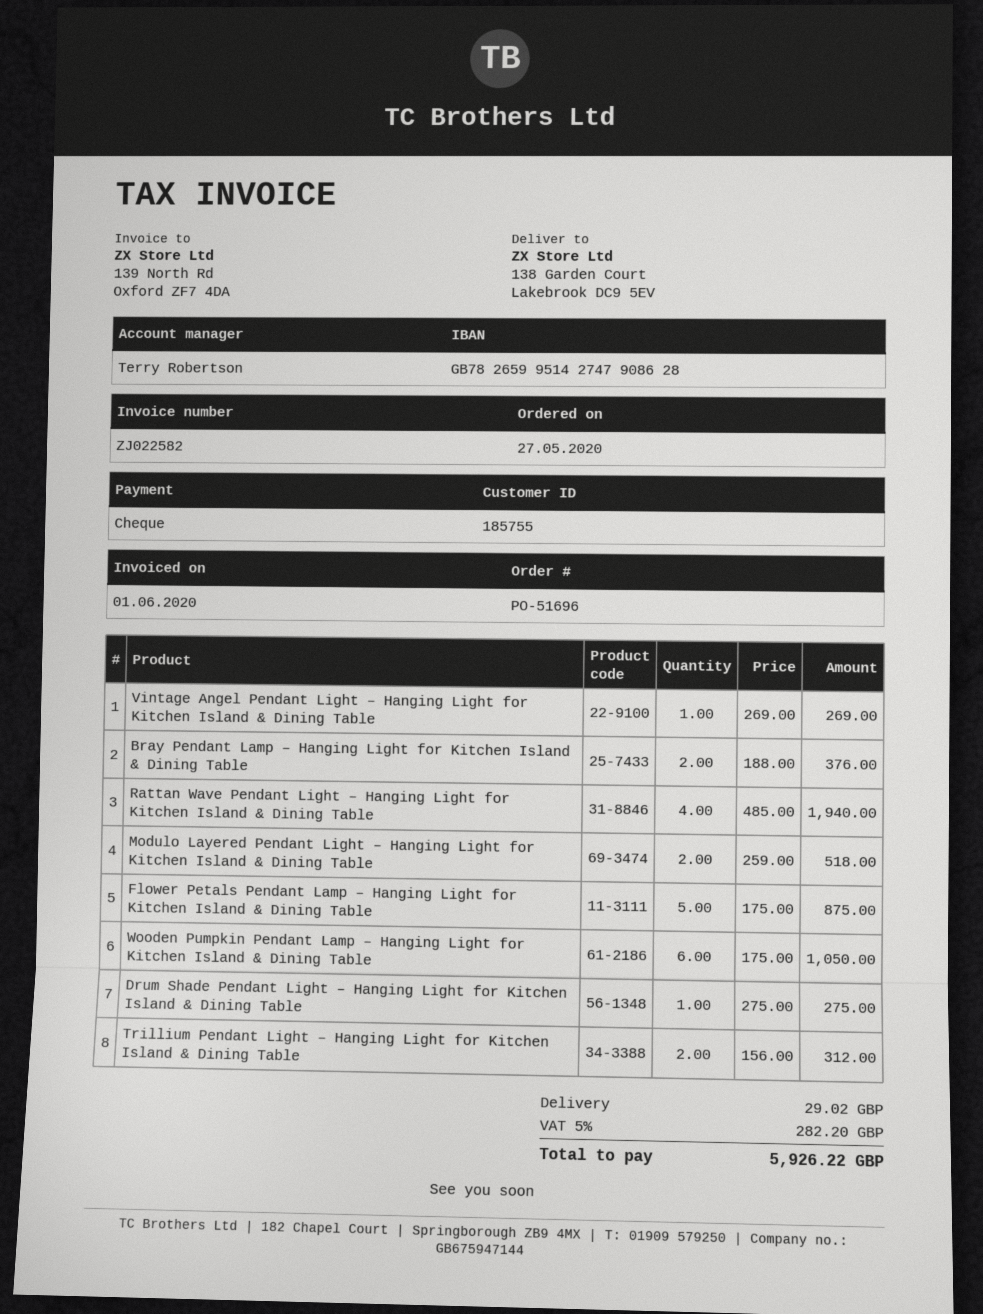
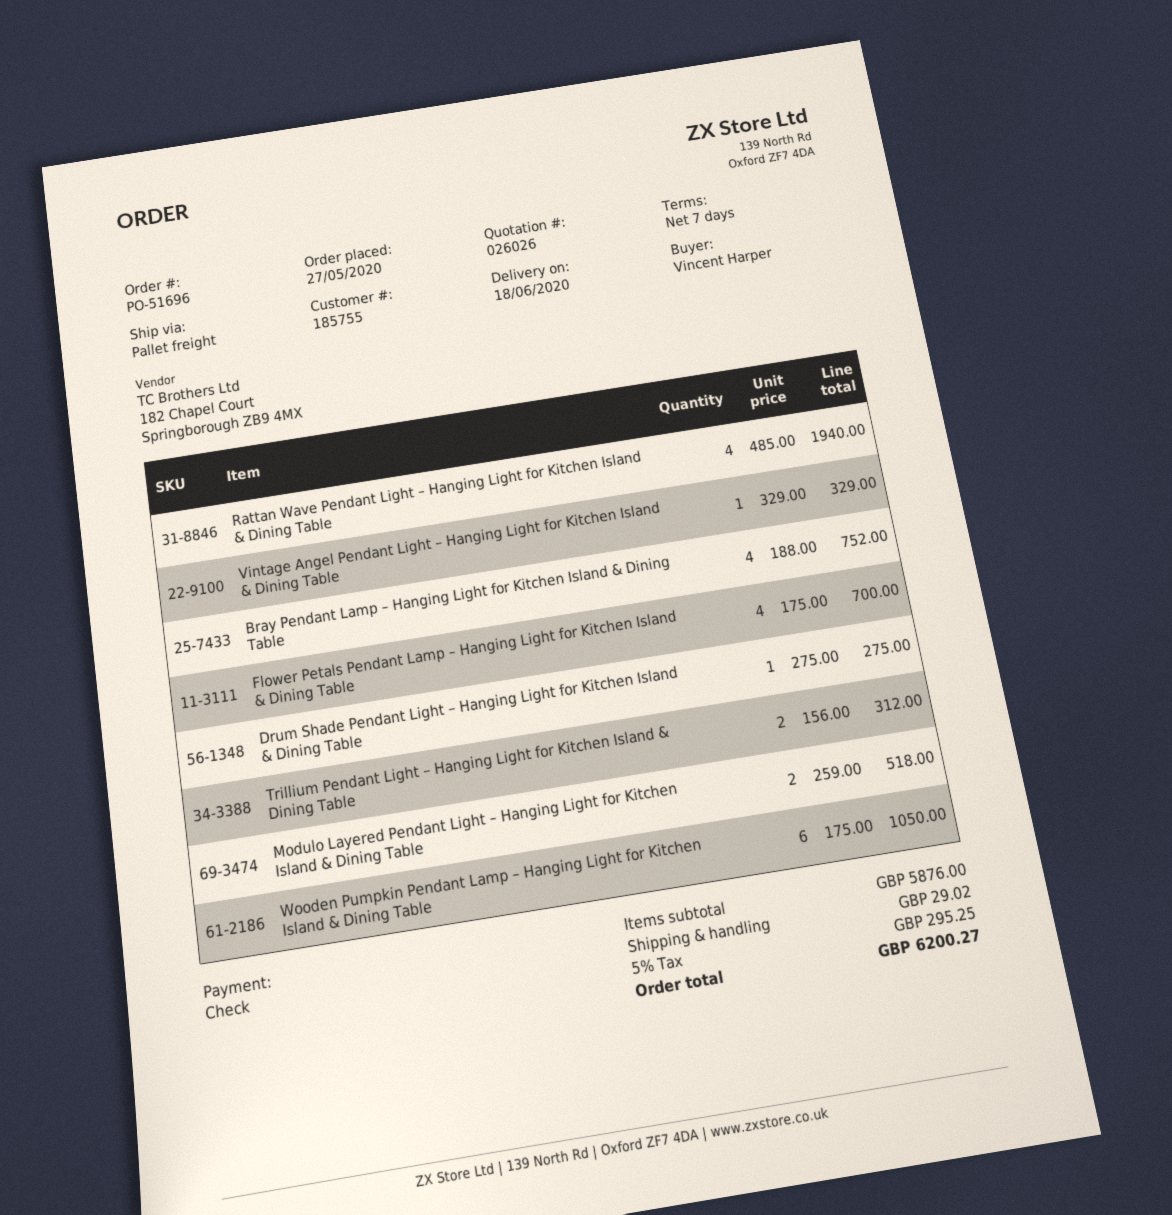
Vintage Angel Pendant Light – Hanging Light for Kitchen Island & Dining Table: 1 x 269.00 = 269.00 -> 1 x 329.00 = 329.00
Bray Pendant Lamp – Hanging Light for Kitchen Island & Dining Table: 2 x 188.00 = 376.00 -> 4 x 188.00 = 752.00
Flower Petals Pendant Lamp – Hanging Light for Kitchen Island & Dining Table: 5 x 175.00 = 875.00 -> 4 x 175.00 = 700.00
tax: 5% = 282.20 -> 5% = 295.25
total: 5926.22 -> 6200.27

